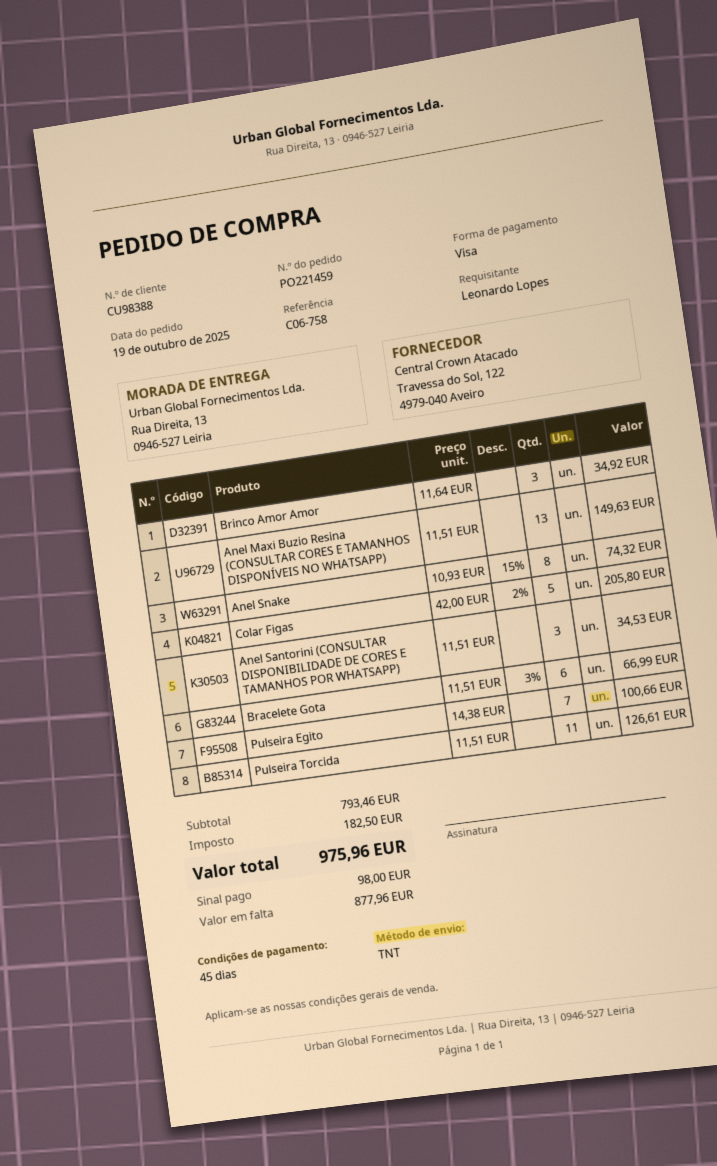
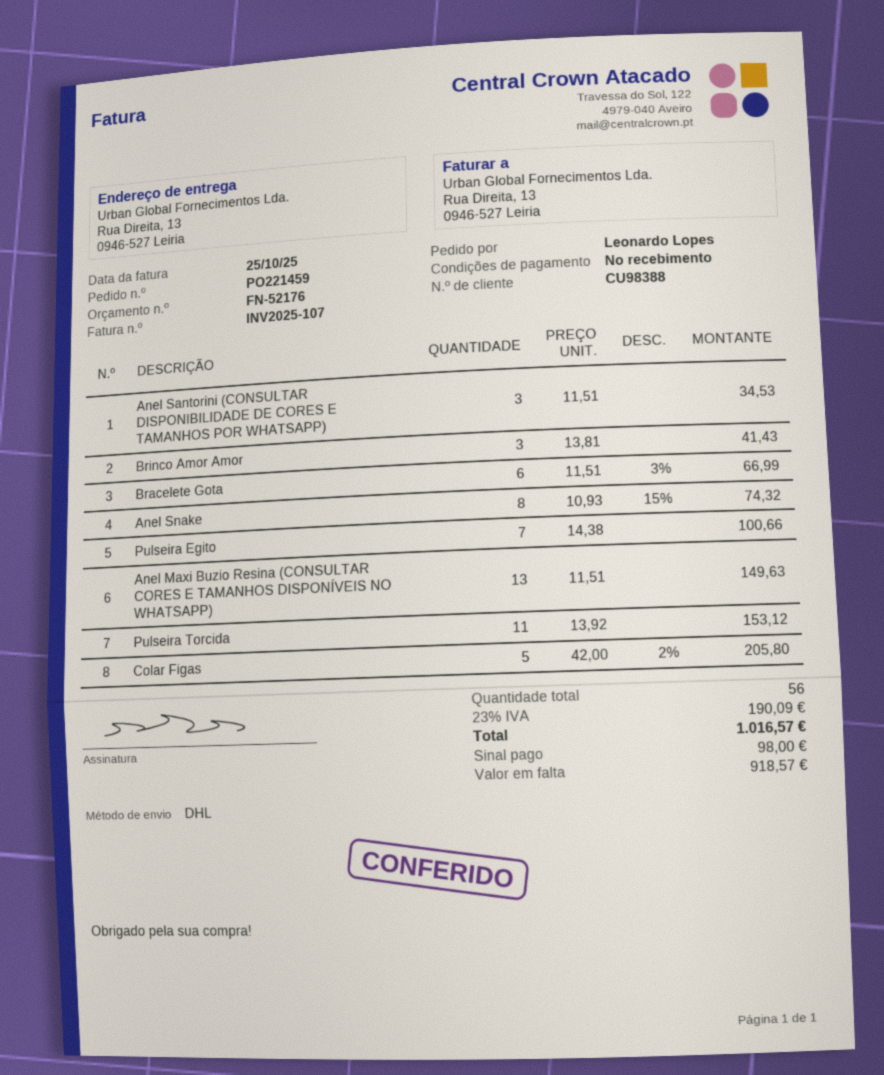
payment terms: 45 days -> on receipt
shipping method: TNT -> DHL
Brinco Amor Amor: 3 x 11.64 = 34.92 -> 3 x 13.81 = 41.43
Pulseira Torcida: 11 x 11.51 = 126.61 -> 11 x 13.92 = 153.12
tax: 182.50 -> 190.09
total: 975.96 -> 1016.57
balance: 877.96 -> 918.57

